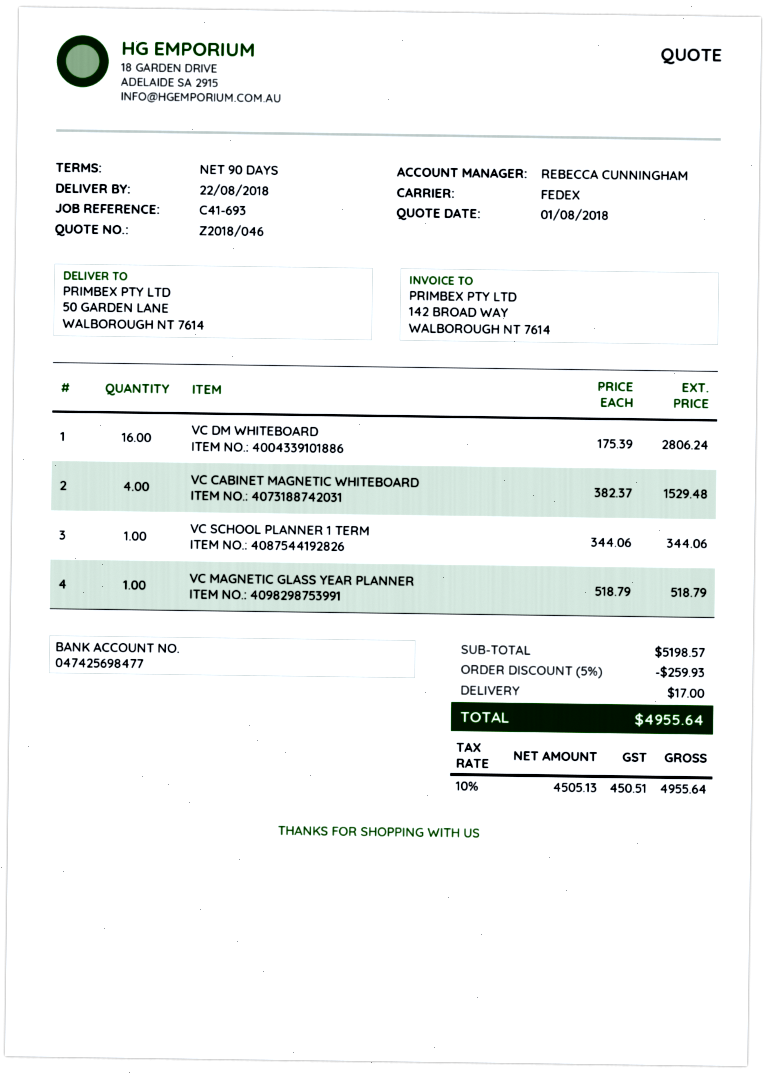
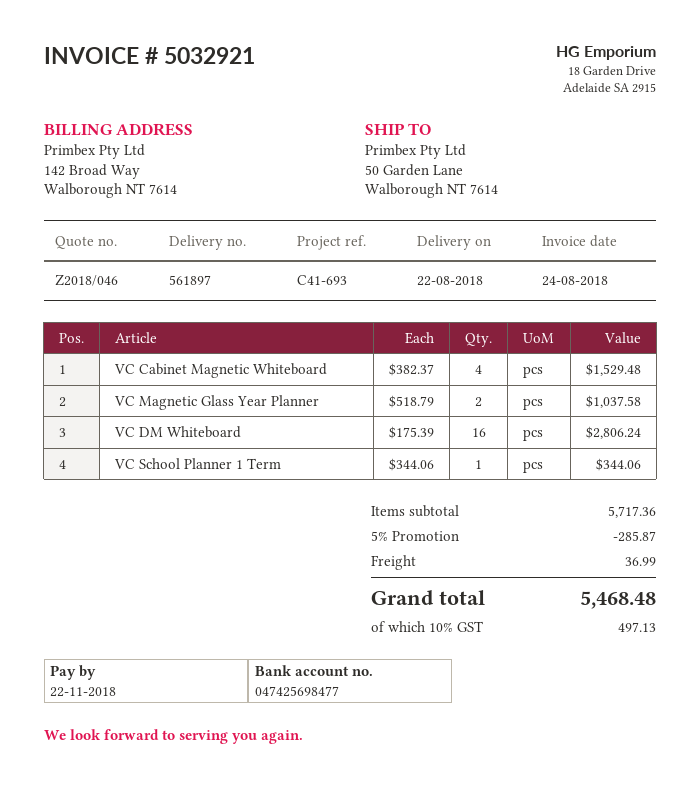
VC MAGNETIC GLASS YEAR PLANNER: 1 x 518.79 = 518.79 -> 2 x 518.79 = 1037.58
subtotal: 5198.57 -> 5717.36
discount: 5% = 259.93 -> 5% = 285.87
shipping: 17.00 -> 36.99
tax: 10% = 450.51 -> 10% = 497.13
total: 4955.64 -> 5468.48

